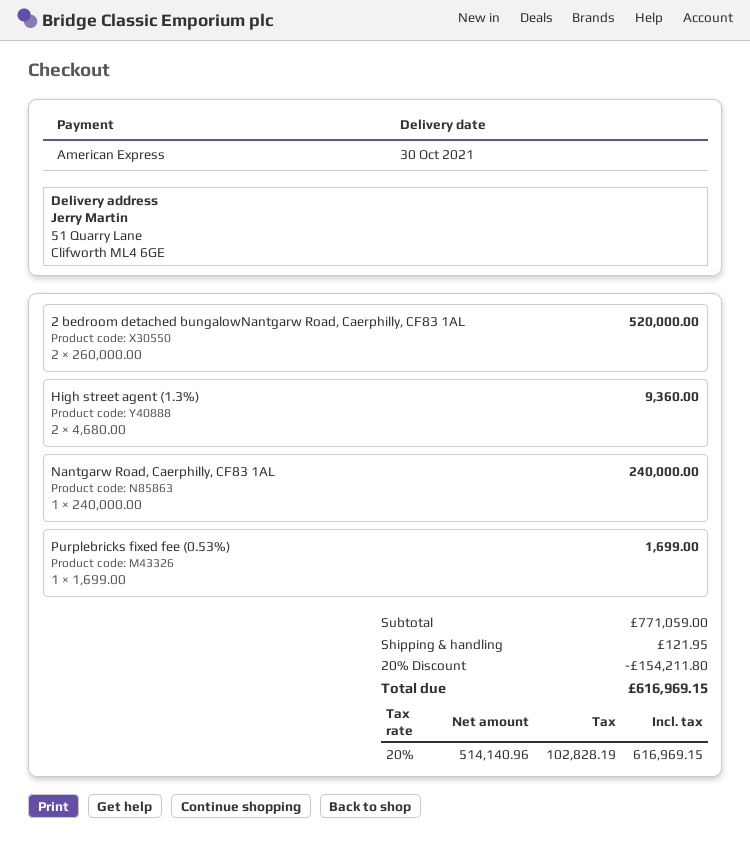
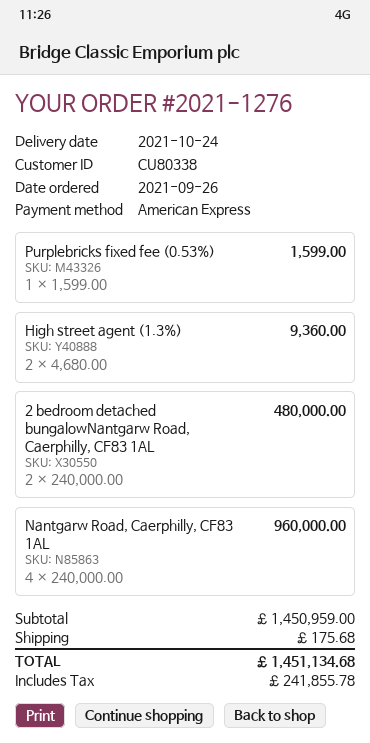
delivery date: 2021-10-30 -> 2021-10-24
2 bedroom detached bungalowNantgarw Road, Caerphilly, CF83 1AL: 2 x 260000.00 = 520000.00 -> 2 x 240000.00 = 480000.00
Nantgarw Road, Caerphilly, CF83 1AL: 1 x 240000.00 = 240000.00 -> 4 x 240000.00 = 960000.00
Purplebricks fixed fee (0.53%): 1 x 1699.00 = 1699.00 -> 1 x 1599.00 = 1599.00
subtotal: 771059.00 -> 1450959.00
discount: 20% = 154211.80 -> none
shipping: 121.95 -> 175.68
tax: 102828.19 -> 241855.78
total: 616969.15 -> 1451134.68

